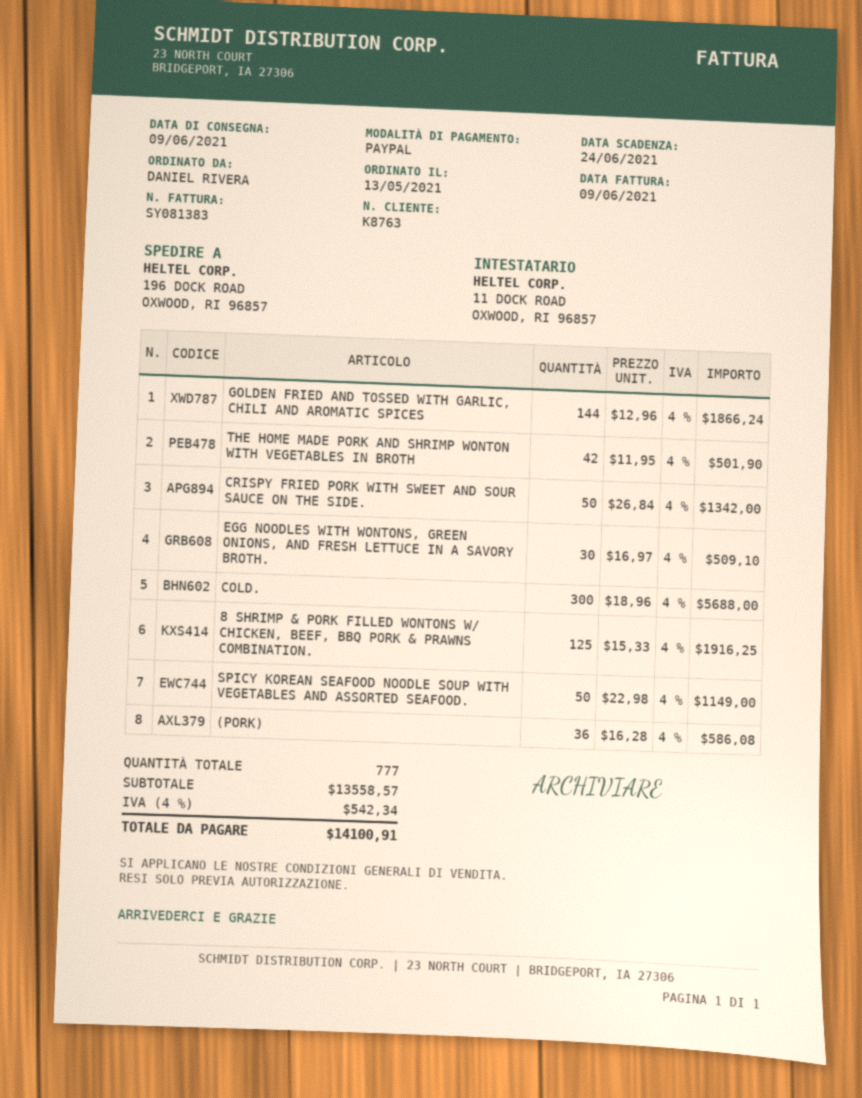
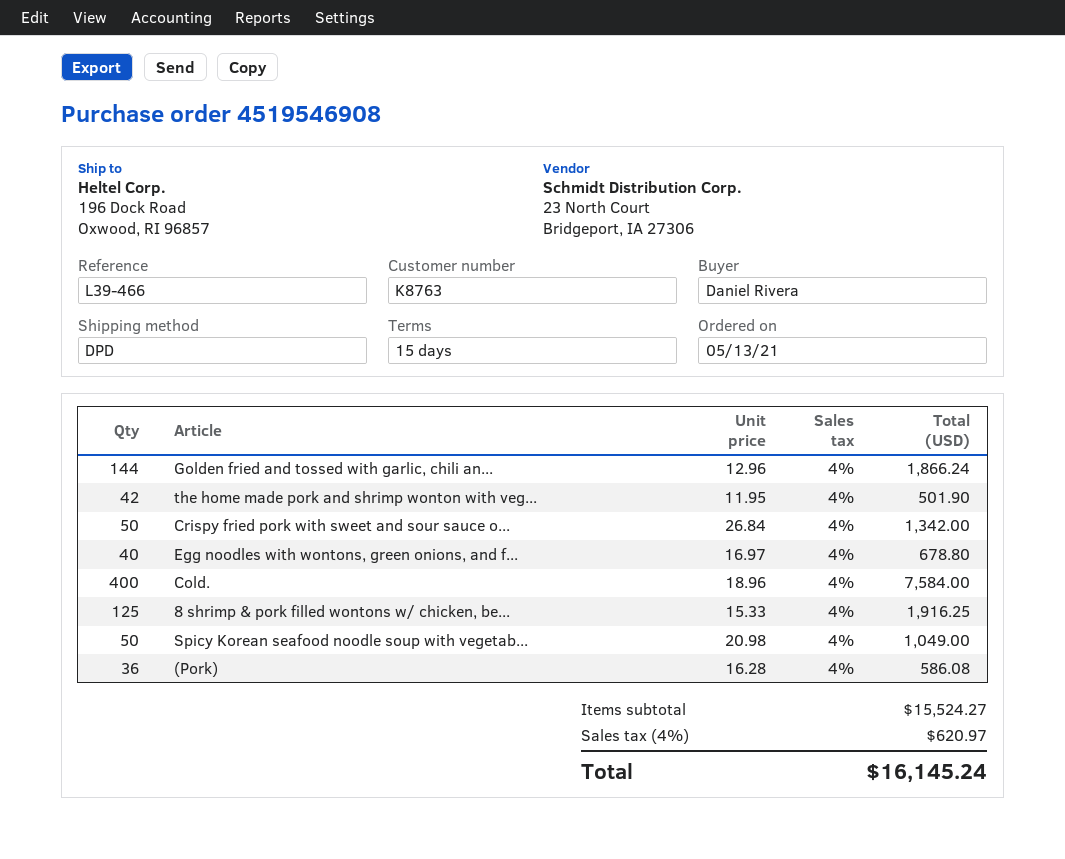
EGG NOODLES WITH WONTONS, GREEN ONIONS, AND FRESH LETTUCE IN A SAVORY BROTH.: 30 x 16.97 = 509.10 -> 40 x 16.97 = 678.80
COLD.: 300 x 18.96 = 5688.00 -> 400 x 18.96 = 7584.00
SPICY KOREAN SEAFOOD NOODLE SOUP WITH VEGETABLES AND ASSORTED SEAFOOD.: 50 x 22.98 = 1149.00 -> 50 x 20.98 = 1049.00
subtotal: 13558.57 -> 15524.27
tax: 4% = 542.34 -> 4% = 620.97
total: 14100.91 -> 16145.24

